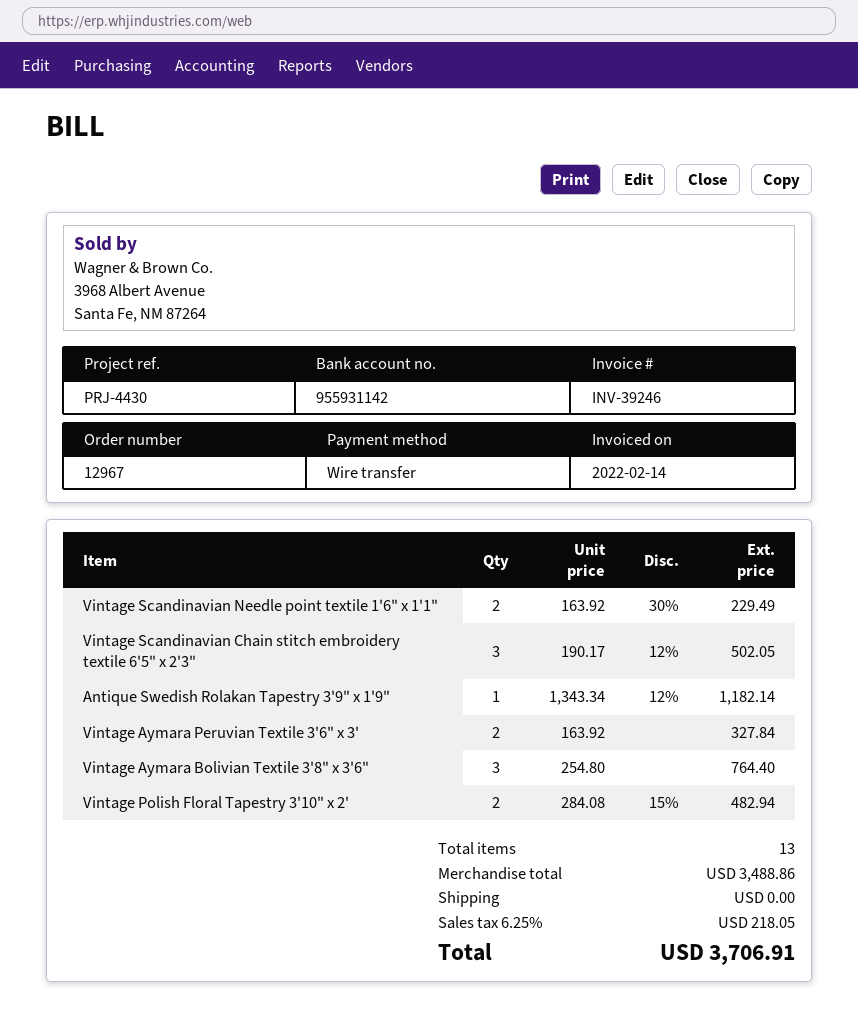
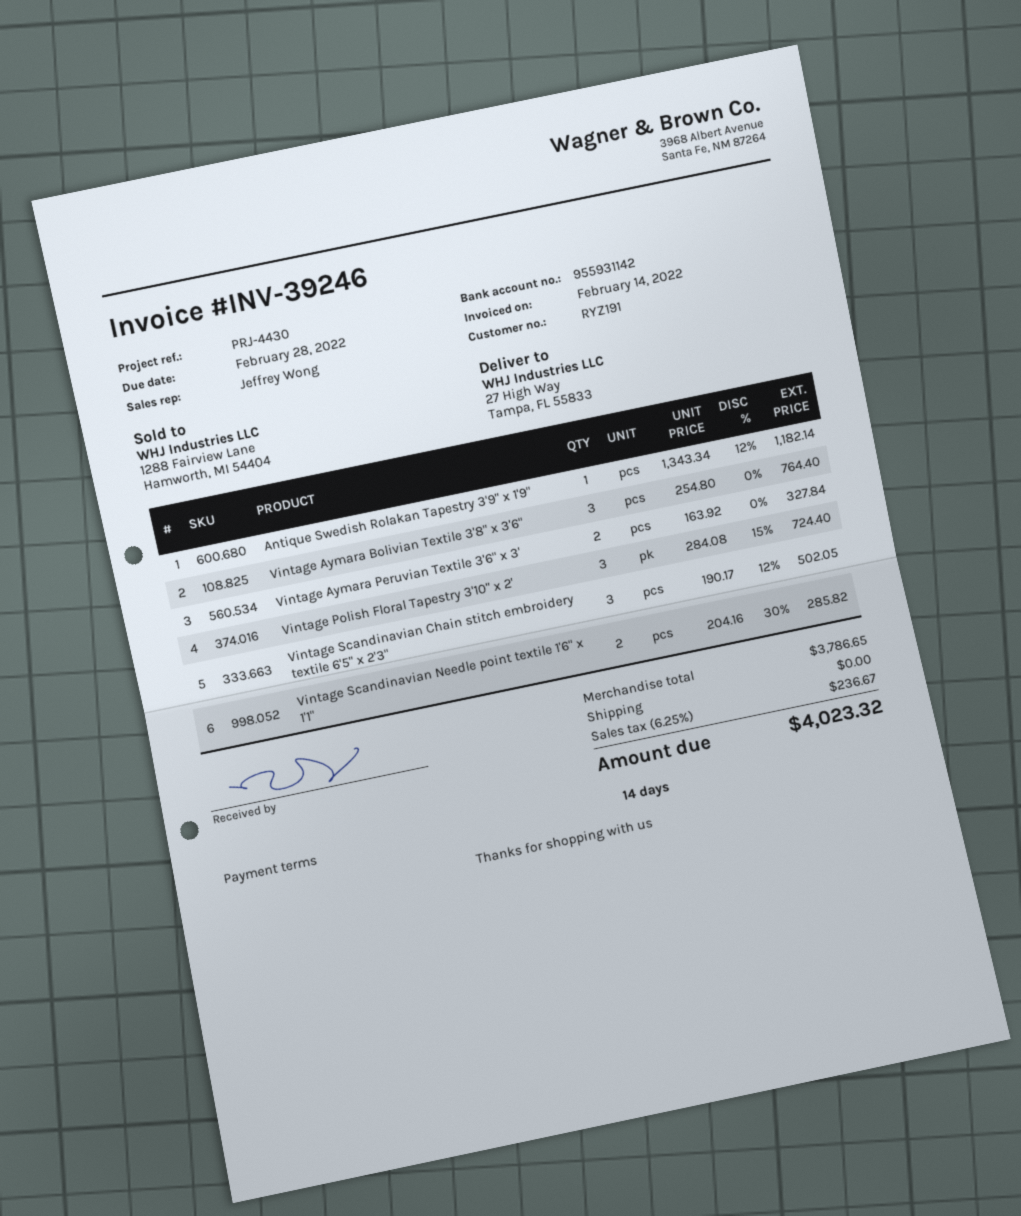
Vintage Scandinavian Needle point textile 1'6" x 1'1": 2 x 163.92 - 30% = 229.49 -> 2 x 204.16 - 30% = 285.82
Vintage Polish Floral Tapestry 3'10" x 2': 2 x 284.08 - 15% = 482.94 -> 3 x 284.08 - 15% = 724.40
subtotal: 3488.86 -> 3786.65
tax: 6.25% = 218.05 -> 6.25% = 236.67
total: 3706.91 -> 4023.32

